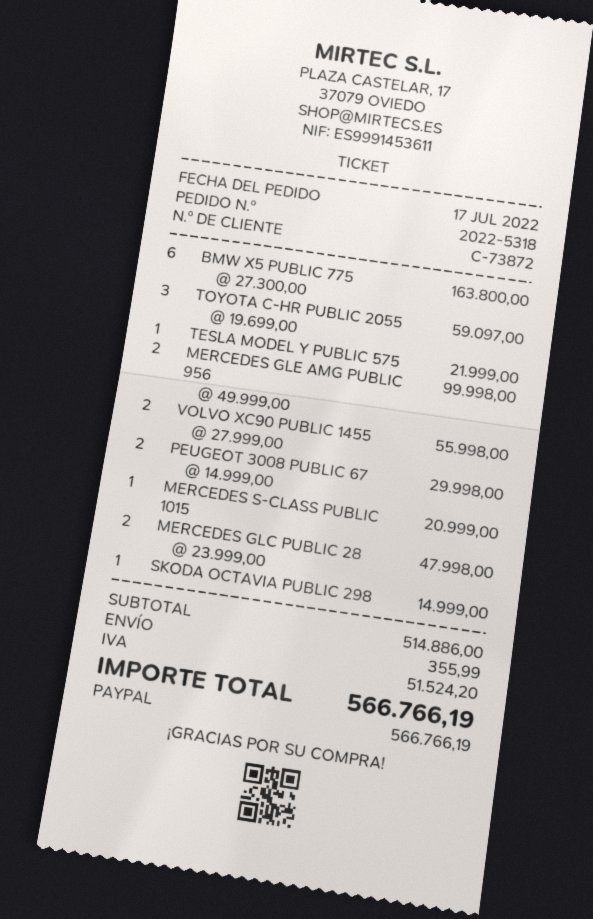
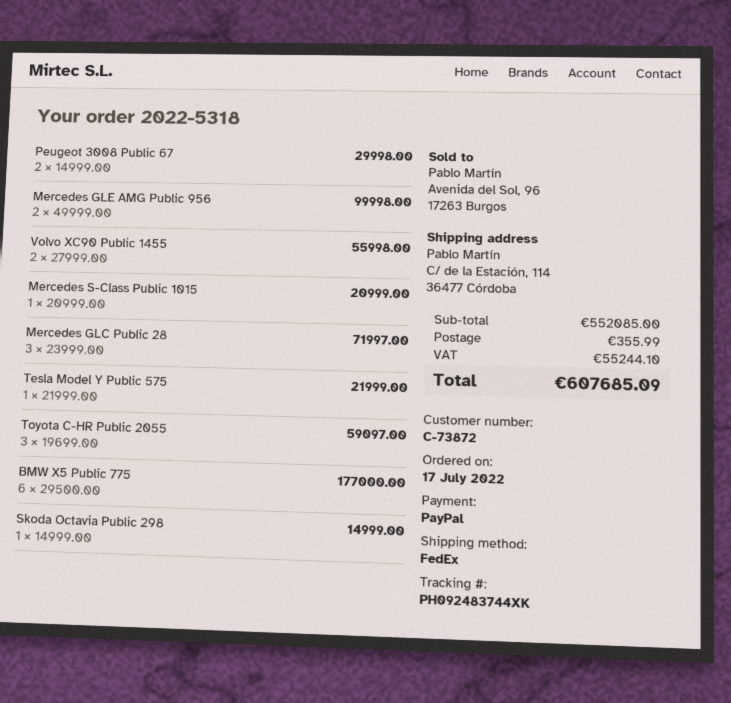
BMW X5 PUBLIC 775: 6 x 27300.00 = 163800.00 -> 6 x 29500.00 = 177000.00
MERCEDES GLC PUBLIC 28: 2 x 23999.00 = 47998.00 -> 3 x 23999.00 = 71997.00
subtotal: 514886.00 -> 552085.00
tax: 51524.20 -> 55244.10
total: 566766.19 -> 607685.09

